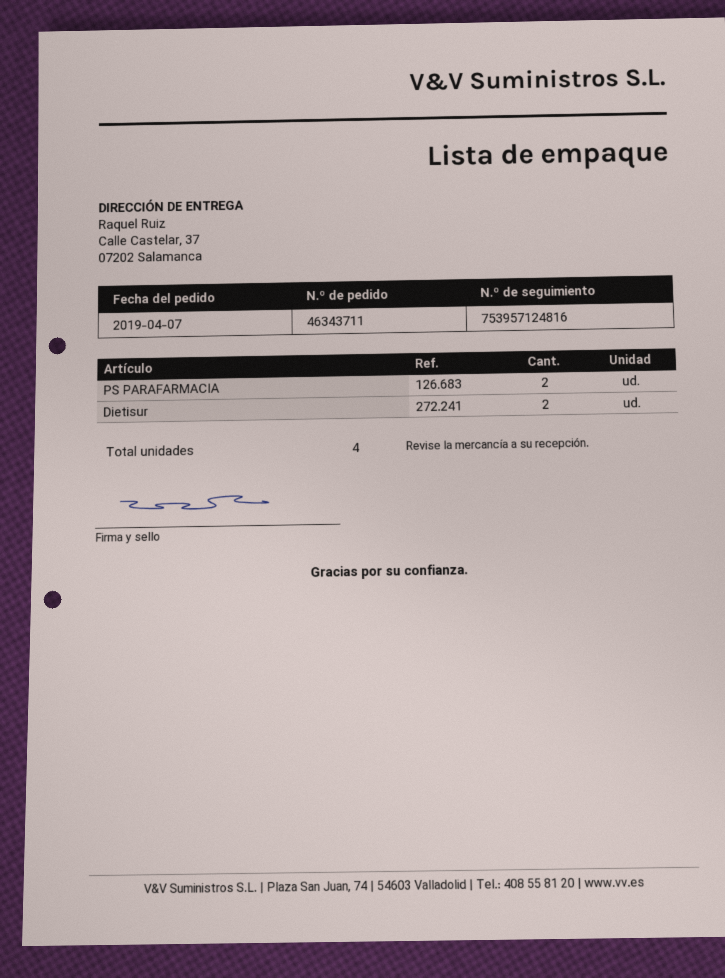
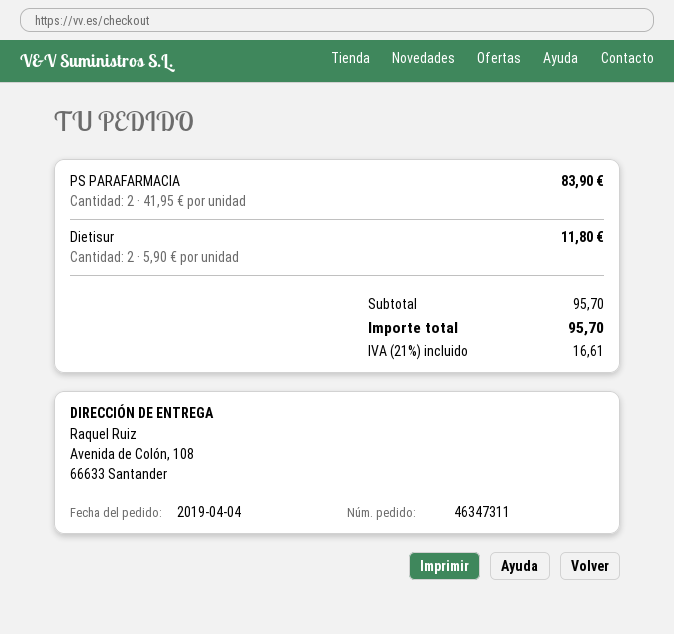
order number: 46343711 -> 46347311
order date: 2019-04-07 -> 2019-04-04
ship to: Calle Castelar, 37, 07202 Salamanca -> Avenida de Colón, 108, 66633 Santander

